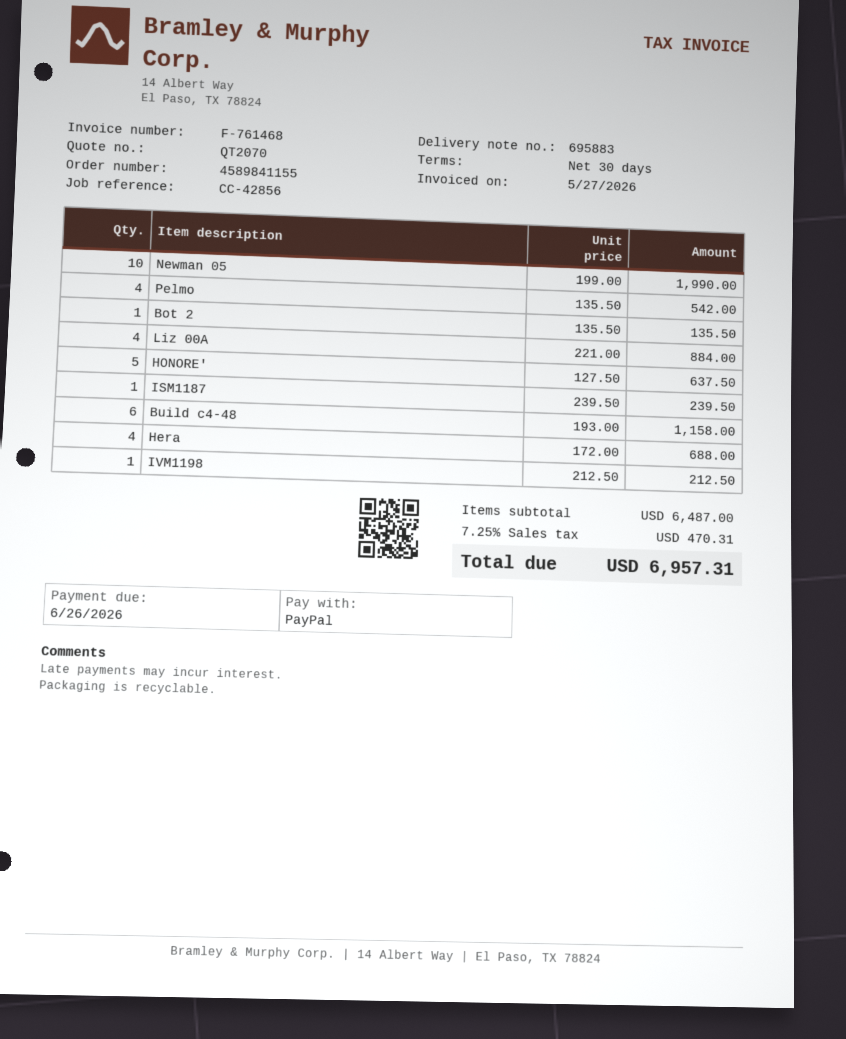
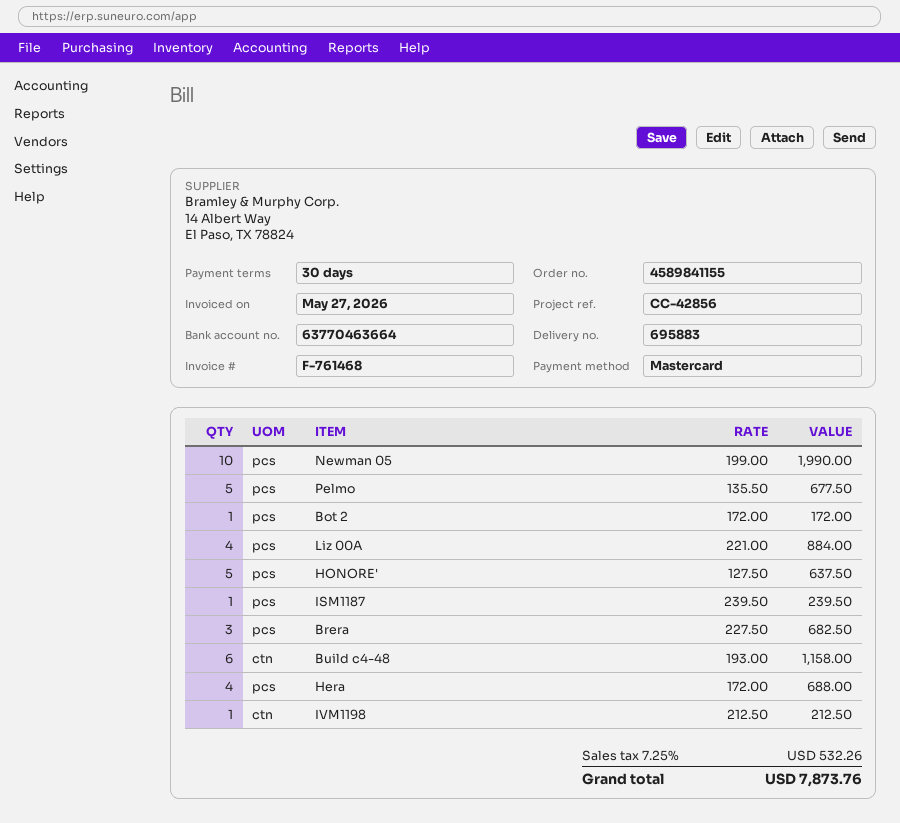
payment method: PayPal -> Mastercard
Pelmo: 4 x 135.50 = 542.00 -> 5 x 135.50 = 677.50
Bot 2: 1 x 135.50 = 135.50 -> 1 x 172.00 = 172.00
Brera: none -> 3 x 227.50 = 682.50
tax: 7.25% = 470.31 -> 7.25% = 532.26
total: 6957.31 -> 7873.76

